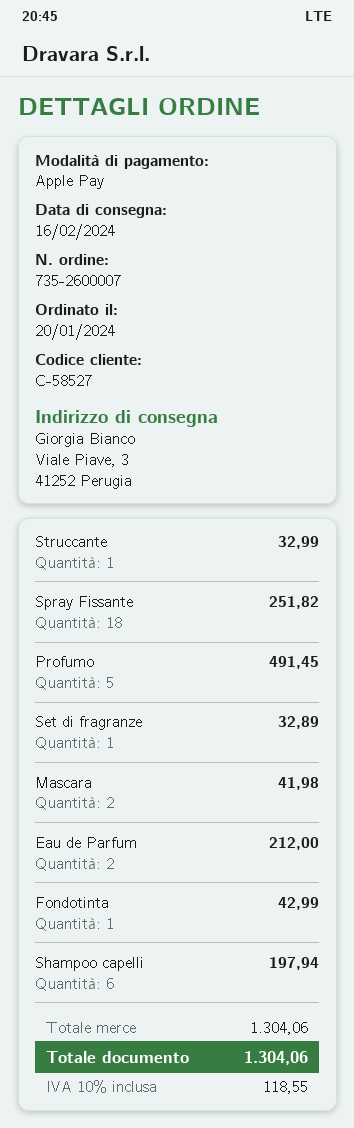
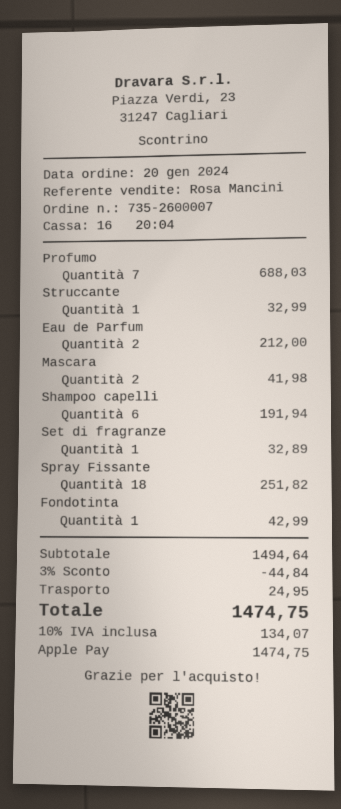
Profumo: 5 for 491.45 -> 7 for 688.03
Shampoo capelli: 6 for 197.94 -> 6 for 191.94
subtotal: 1304.06 -> 1494.64
discount: none -> 3% = 44.84
shipping: none -> 24.95
tax: 10% = 118.55 -> 10% = 134.07
total: 1304.06 -> 1474.75

